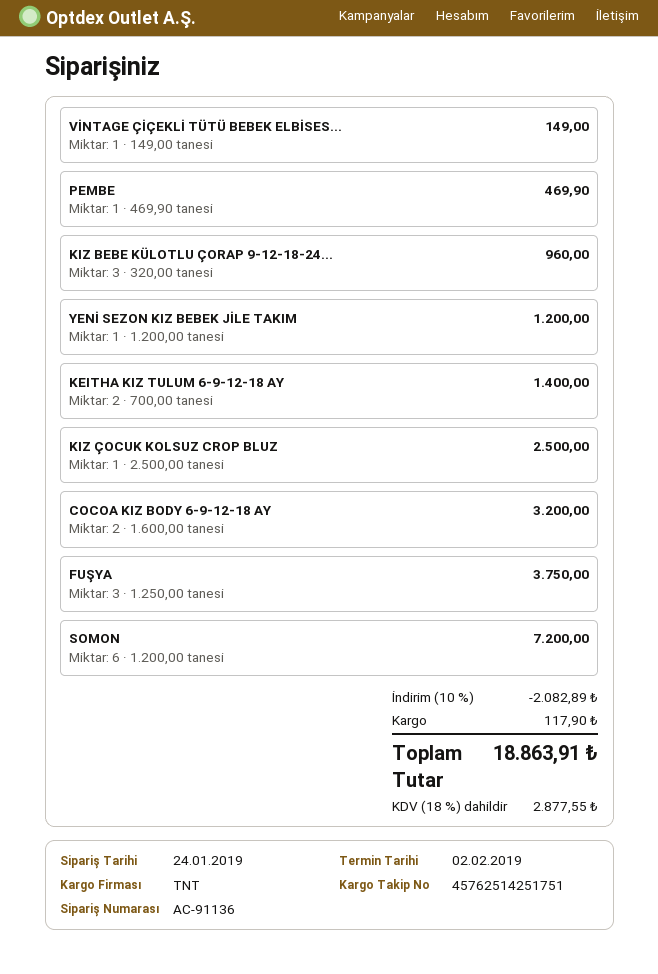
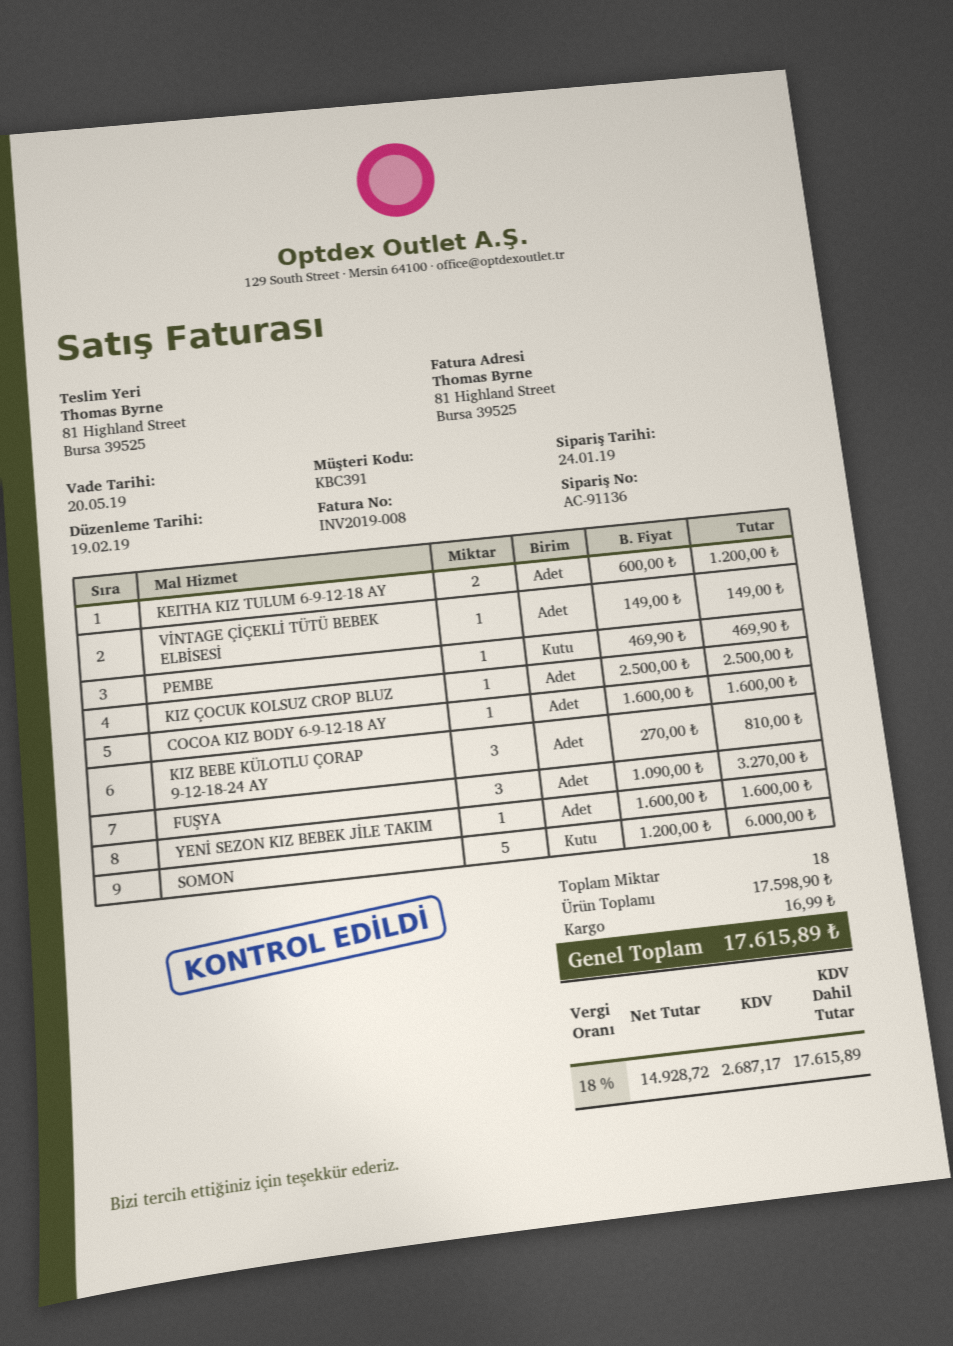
KIZ BEBE KÜLOTLU ÇORAP 9-12-18-24...: 3 x 320.00 = 960.00 -> 3 x 270.00 = 810.00
YENİ SEZON KIZ BEBEK JİLE TAKIM: 1 x 1200.00 = 1200.00 -> 1 x 1600.00 = 1600.00
KEITHA KIZ TULUM 6-9-12-18 AY: 2 x 700.00 = 1400.00 -> 2 x 600.00 = 1200.00
COCOA KIZ BODY 6-9-12-18 AY: 2 x 1600.00 = 3200.00 -> 1 x 1600.00 = 1600.00
FUŞYA: 3 x 1250.00 = 3750.00 -> 3 x 1090.00 = 3270.00
SOMON: 6 x 1200.00 = 7200.00 -> 5 x 1200.00 = 6000.00
discount: 10% = 2082.89 -> none
shipping: 117.90 -> 16.99
tax: 18% = 2877.55 -> 18% = 2687.17
total: 18863.91 -> 17615.89

